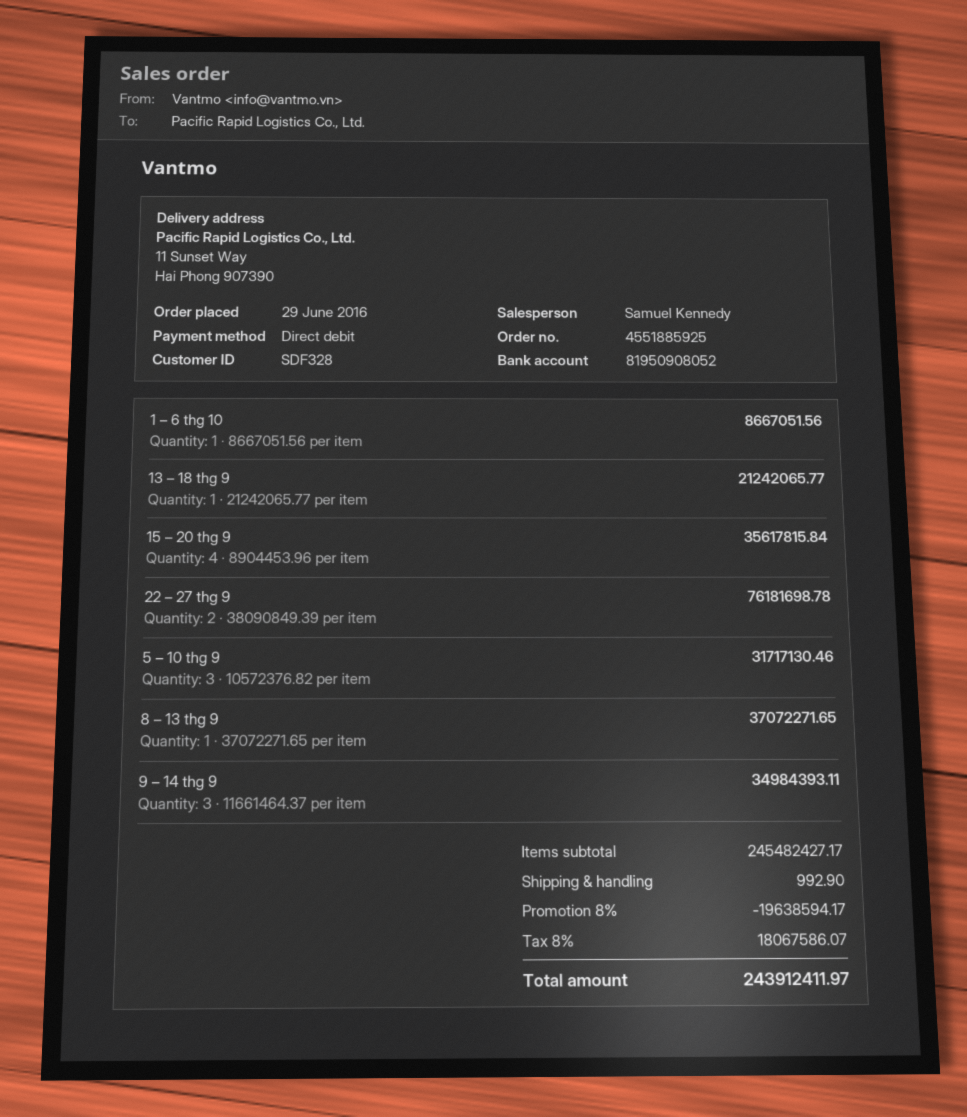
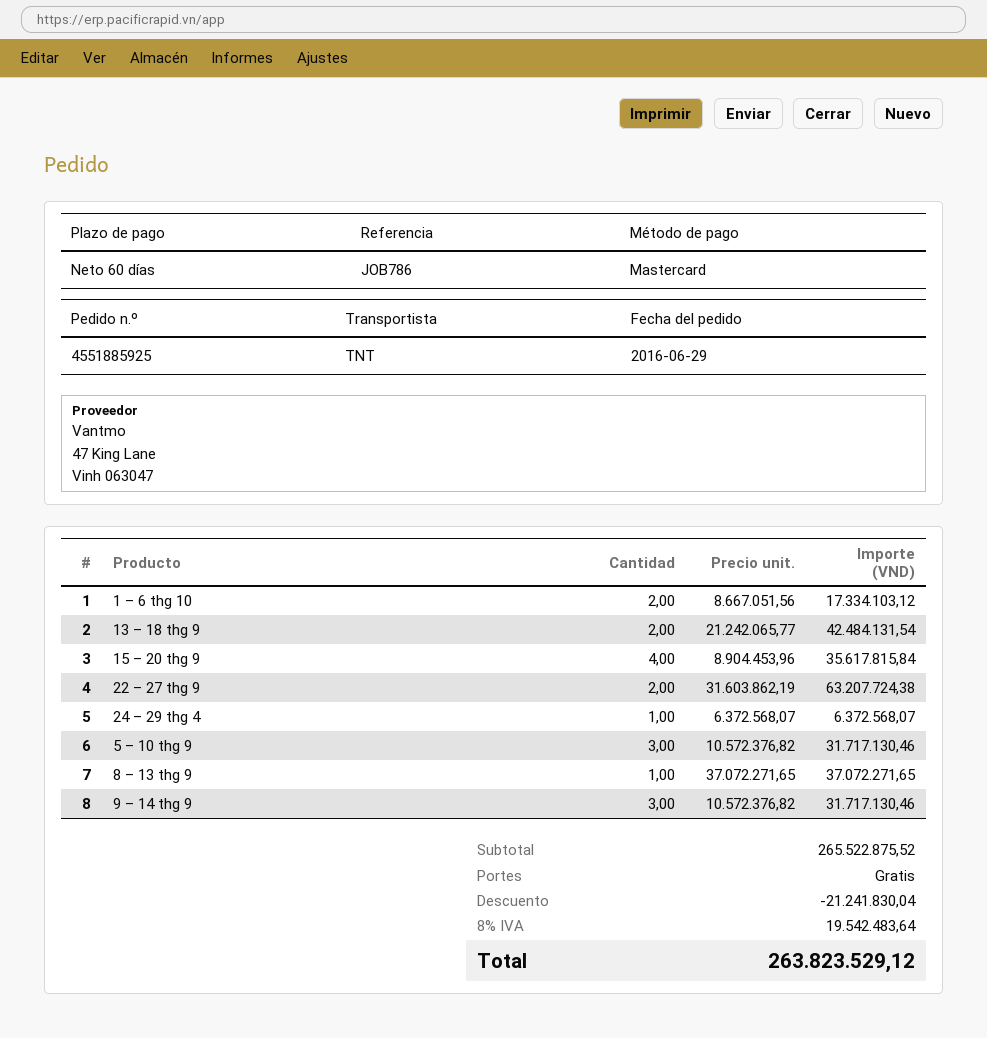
payment method: direct debit -> Mastercard
1 – 6 thg 10: 1 x 8667051.56 = 8667051.56 -> 2 x 8667051.56 = 17334103.12
13 – 18 thg 9: 1 x 21242065.77 = 21242065.77 -> 2 x 21242065.77 = 42484131.54
22 – 27 thg 9: 2 x 38090849.39 = 76181698.78 -> 2 x 31603862.19 = 63207724.38
9 – 14 thg 9: 3 x 11661464.37 = 34984393.11 -> 3 x 10572376.82 = 31717130.46
24 – 29 thg 4: none -> 1 x 6372568.07 = 6372568.07
subtotal: 245482427.17 -> 265522875.52
discount: 19638594.17 -> 21241830.04
shipping: 992.90 -> 0.00
tax: 8% = 18067586.07 -> 8% = 19542483.64
total: 243912411.97 -> 263823529.12

